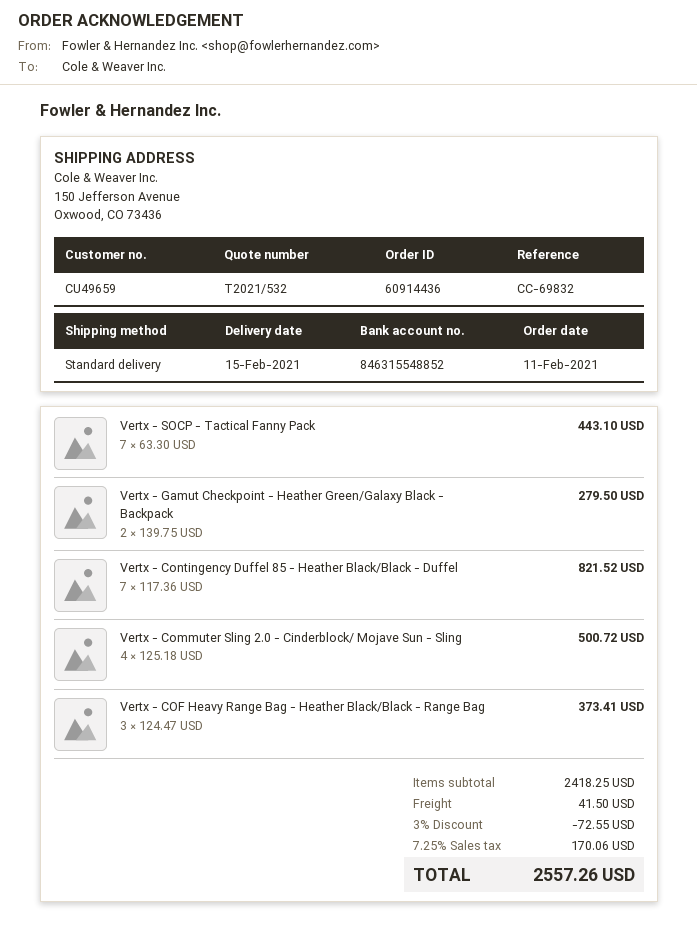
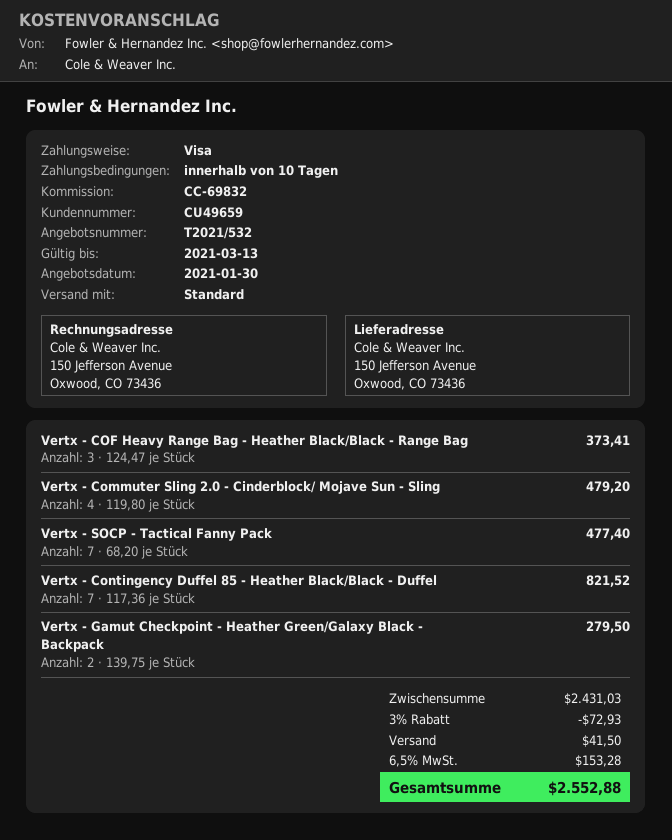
Vertx - SOCP - Tactical Fanny Pack: 7 x 63.30 = 443.10 -> 7 x 68.20 = 477.40
Vertx - Commuter Sling 2.0 - Cinderblock/ Mojave Sun - Sling: 4 x 125.18 = 500.72 -> 4 x 119.80 = 479.20
subtotal: 2418.25 -> 2431.03
discount: 3% = 72.55 -> 3% = 72.93
tax: 7.25% = 170.06 -> 6.5% = 153.28
total: 2557.26 -> 2552.88

